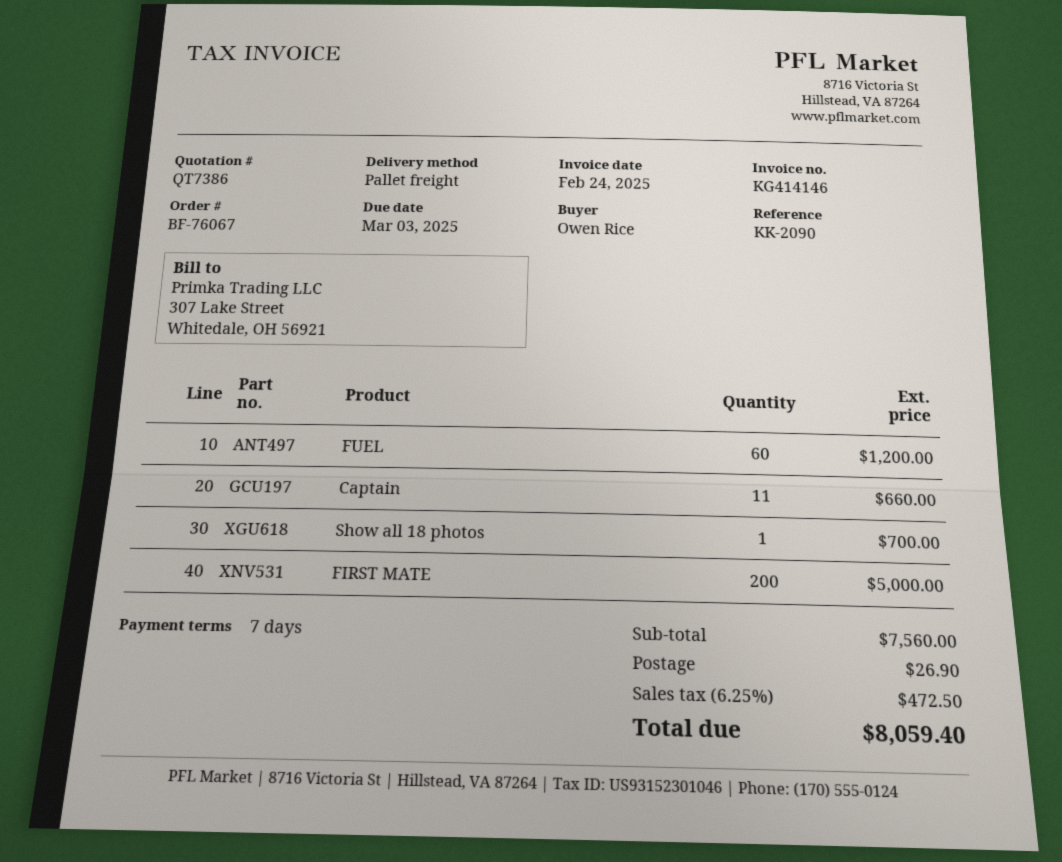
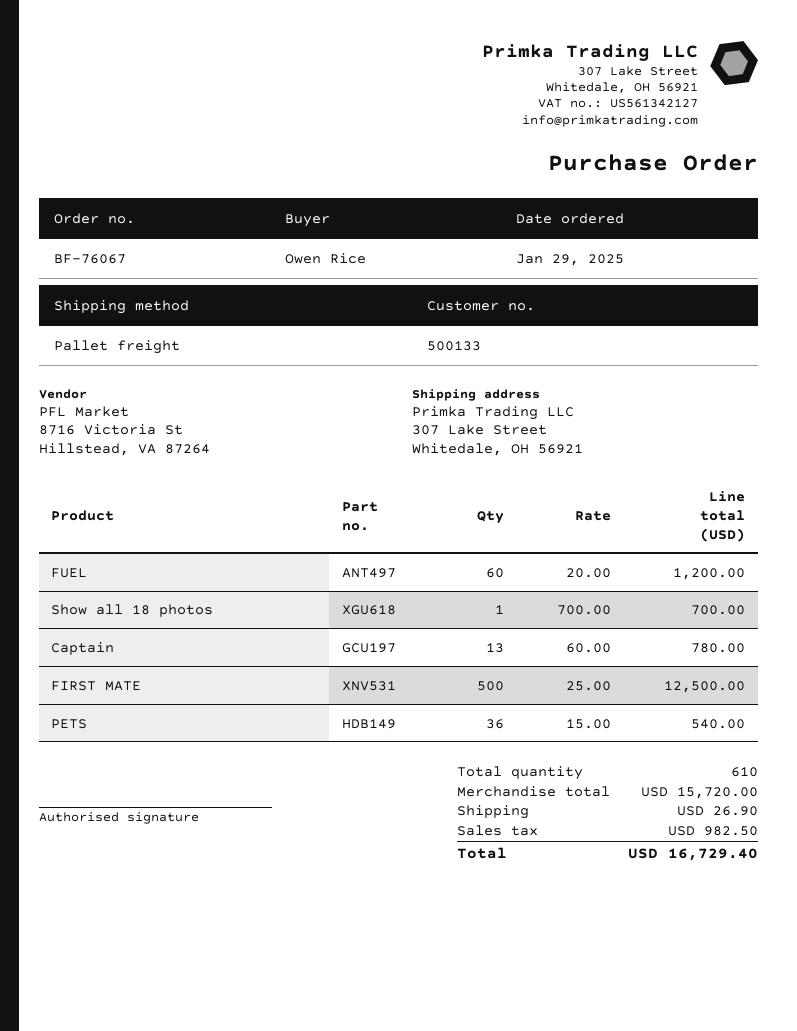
Captain: 11 for 660.00 -> 13 for 780.00
FIRST MATE: 200 for 5000.00 -> 500 for 12500.00
PETS: none -> 36 for 540.00
subtotal: 7560.00 -> 15720.00
tax: 472.50 -> 982.50
total: 8059.40 -> 16729.40

